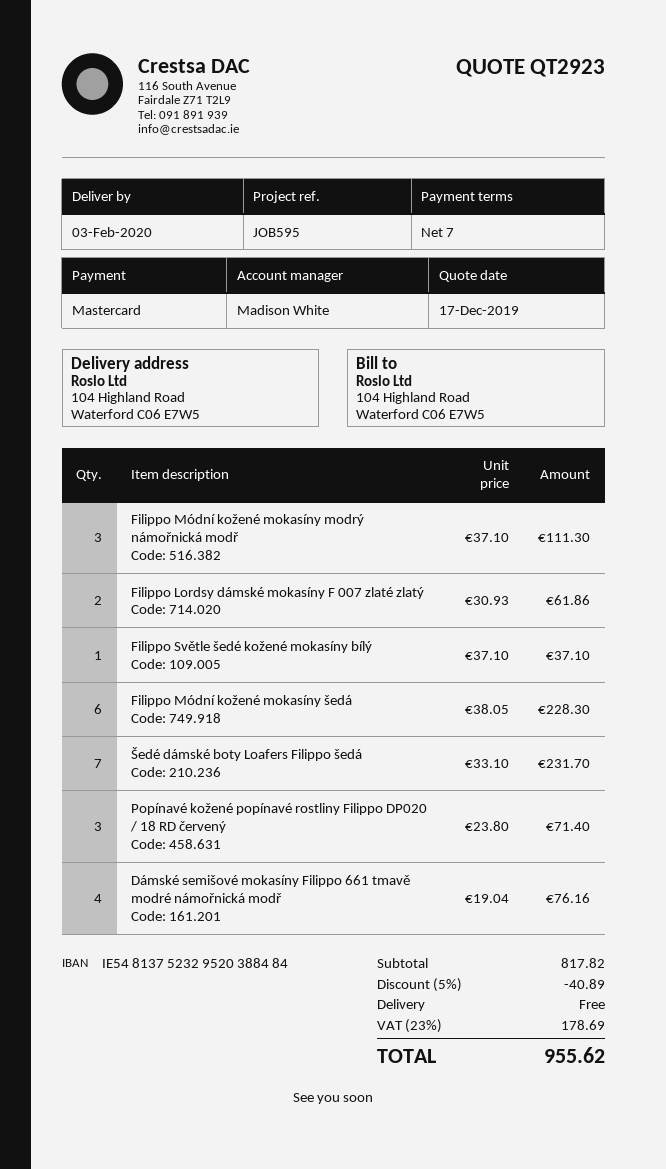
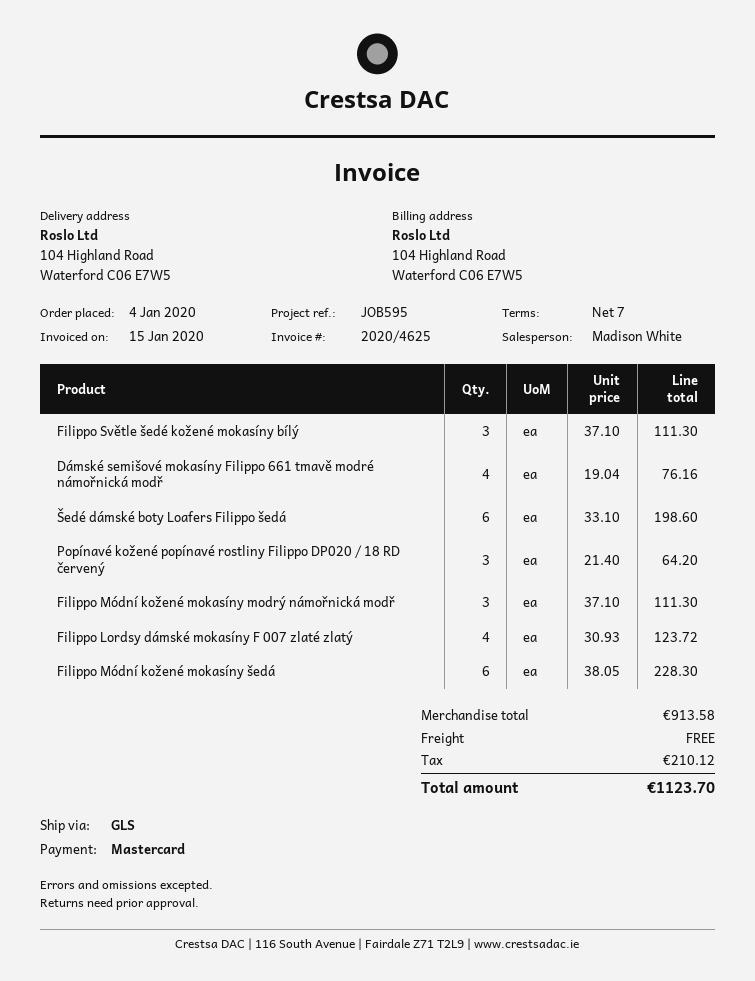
Filippo Lordsy dámské mokasíny F 007 zlaté zlatý: 2 x 30.93 = 61.86 -> 4 x 30.93 = 123.72
Filippo Světle šedé kožené mokasíny bílý: 1 x 37.10 = 37.10 -> 3 x 37.10 = 111.30
Šedé dámské boty Loafers Filippo šedá: 7 x 33.10 = 231.70 -> 6 x 33.10 = 198.60
Popínavé kožené popínavé rostliny Filippo DP020 / 18 RD červený: 3 x 23.80 = 71.40 -> 3 x 21.40 = 64.20
subtotal: 817.82 -> 913.58
discount: 5% = 40.89 -> none
tax: 178.69 -> 210.12
total: 955.62 -> 1123.70

